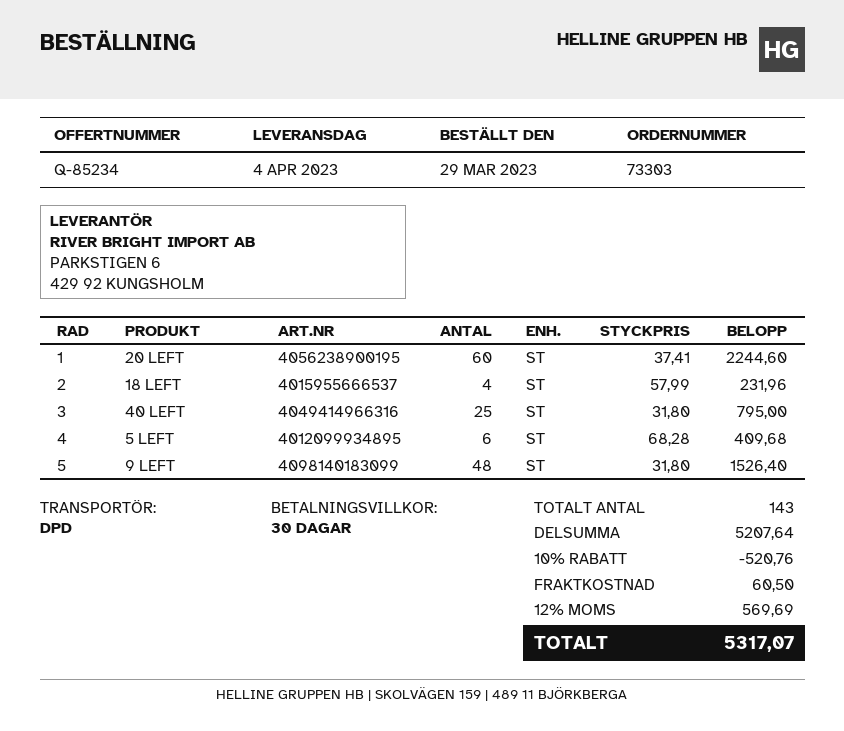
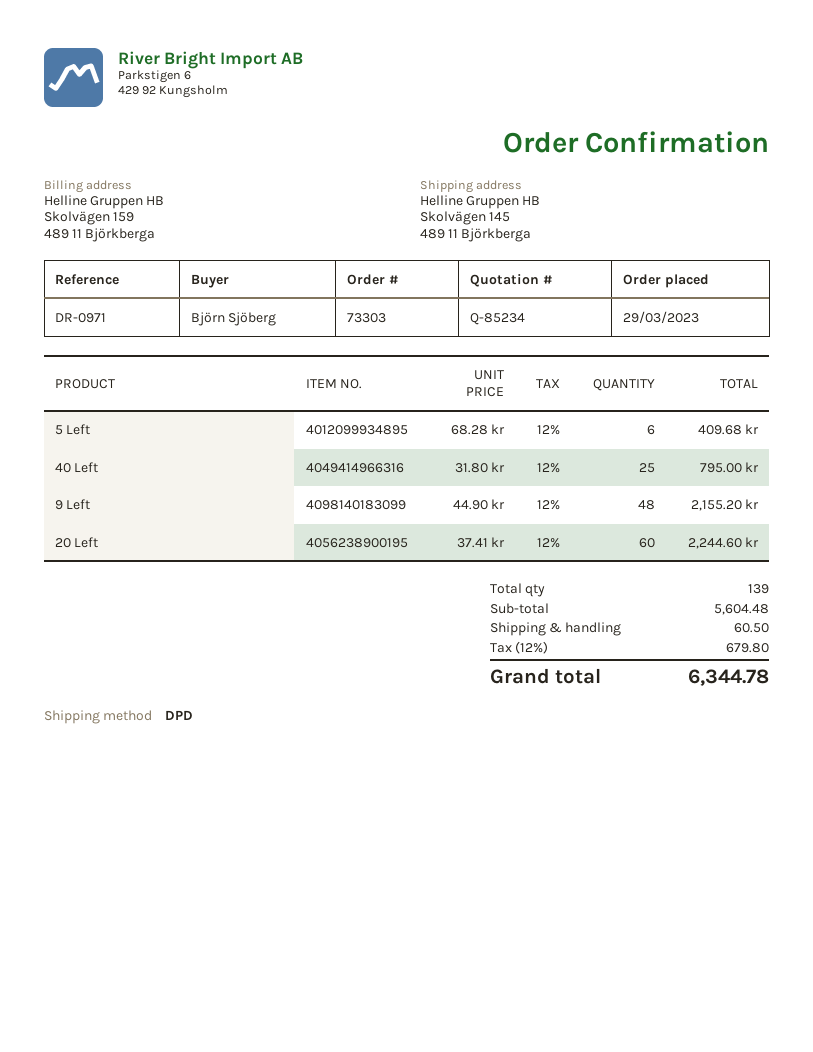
18 LEFT: 4 x 57.99 = 231.96 -> none
9 LEFT: 48 x 31.80 = 1526.40 -> 48 x 44.90 = 2155.20
total quantity: 143 -> 139
subtotal: 5207.64 -> 5604.48
discount: 10% = 520.76 -> none
tax: 12% = 569.69 -> 12% = 679.80
total: 5317.07 -> 6344.78

